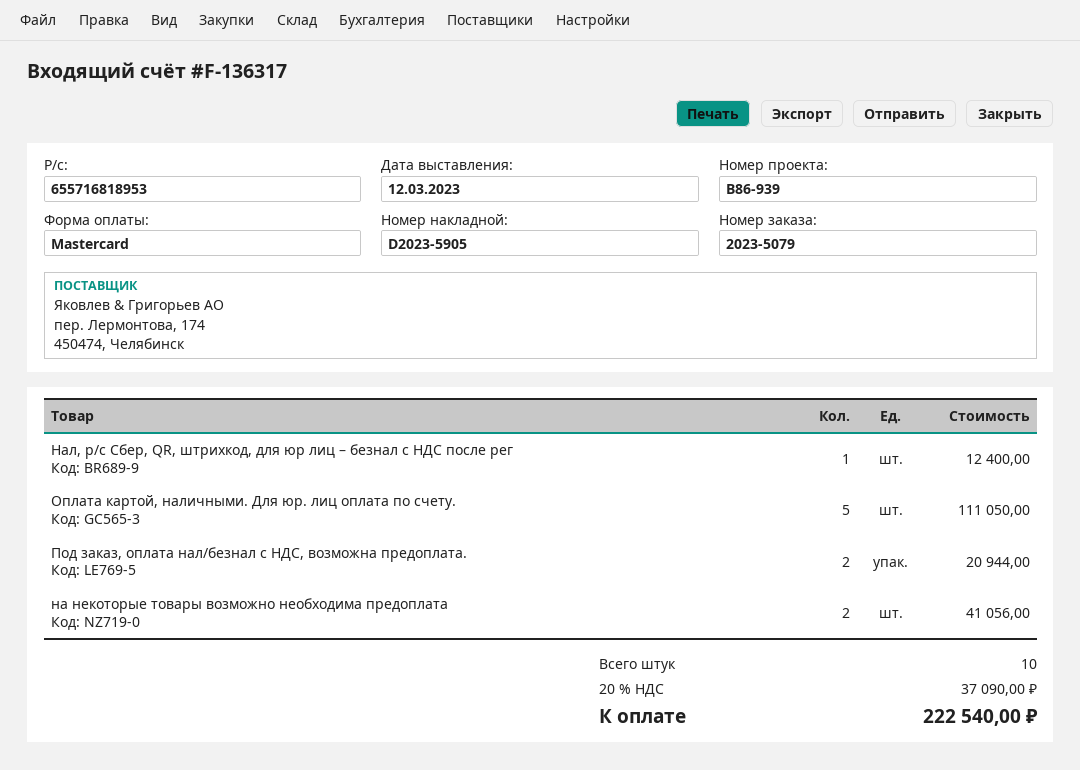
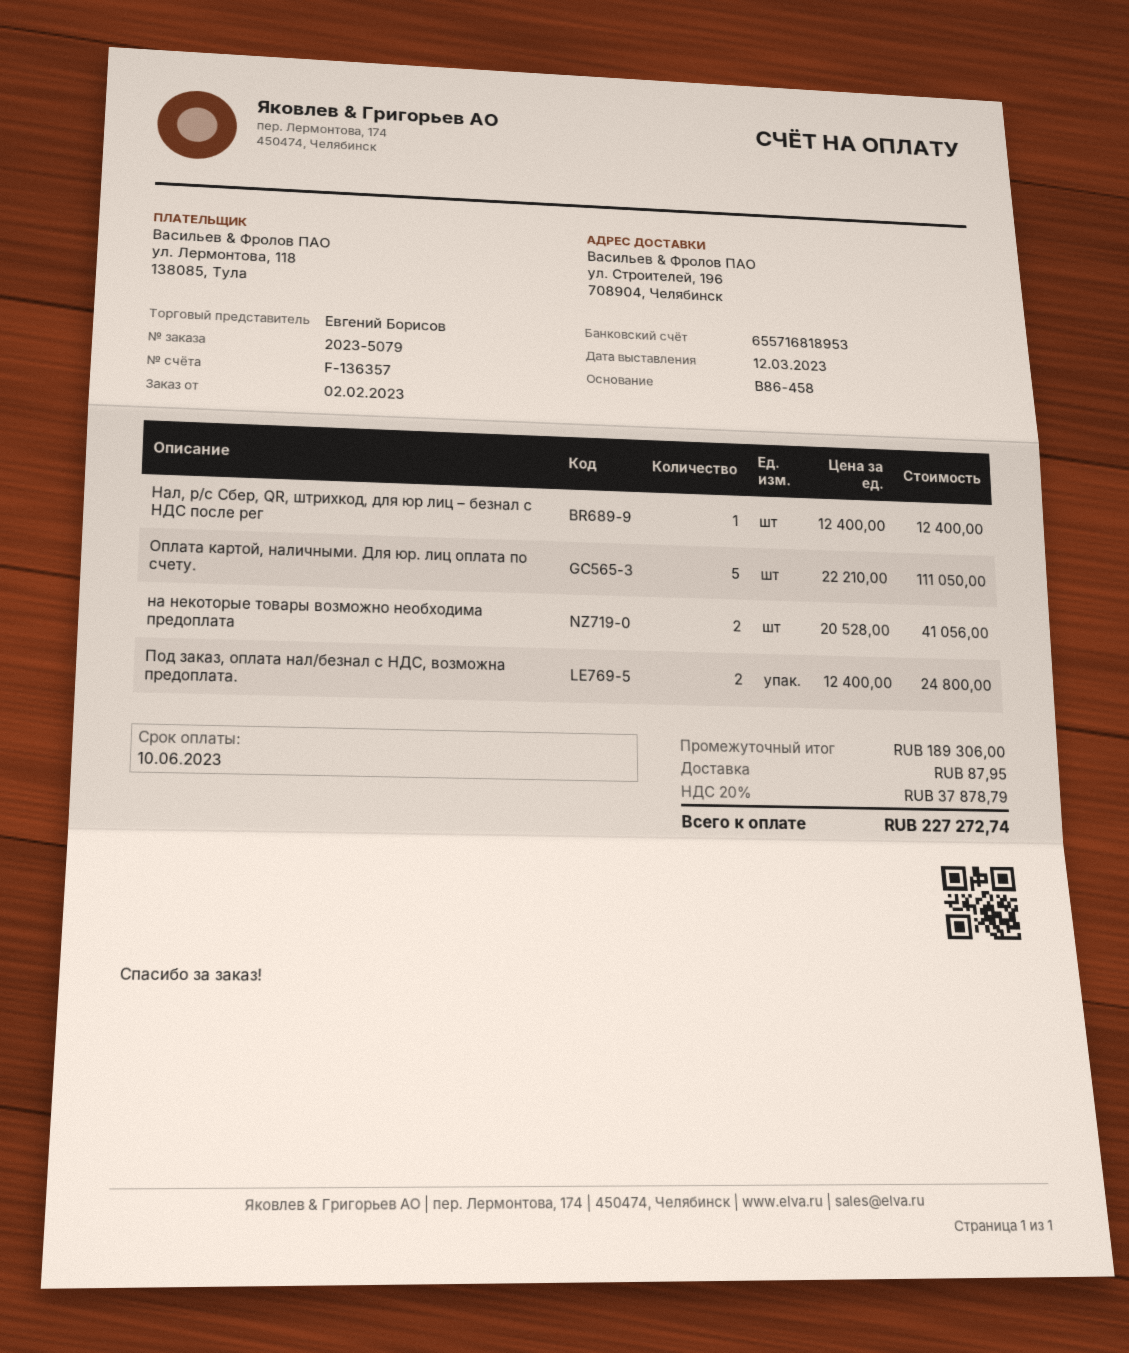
invoice number: F-136317 -> F-136357
reference: B86-939 -> B86-458
Под заказ, оплата нал/безнал с НДС, возможна предоплата.: 2 for 20944.00 -> 2 for 24800.00
shipping: none -> 87.95
tax: 20% = 37090.00 -> 20% = 37878.79
total: 222540.00 -> 227272.74

